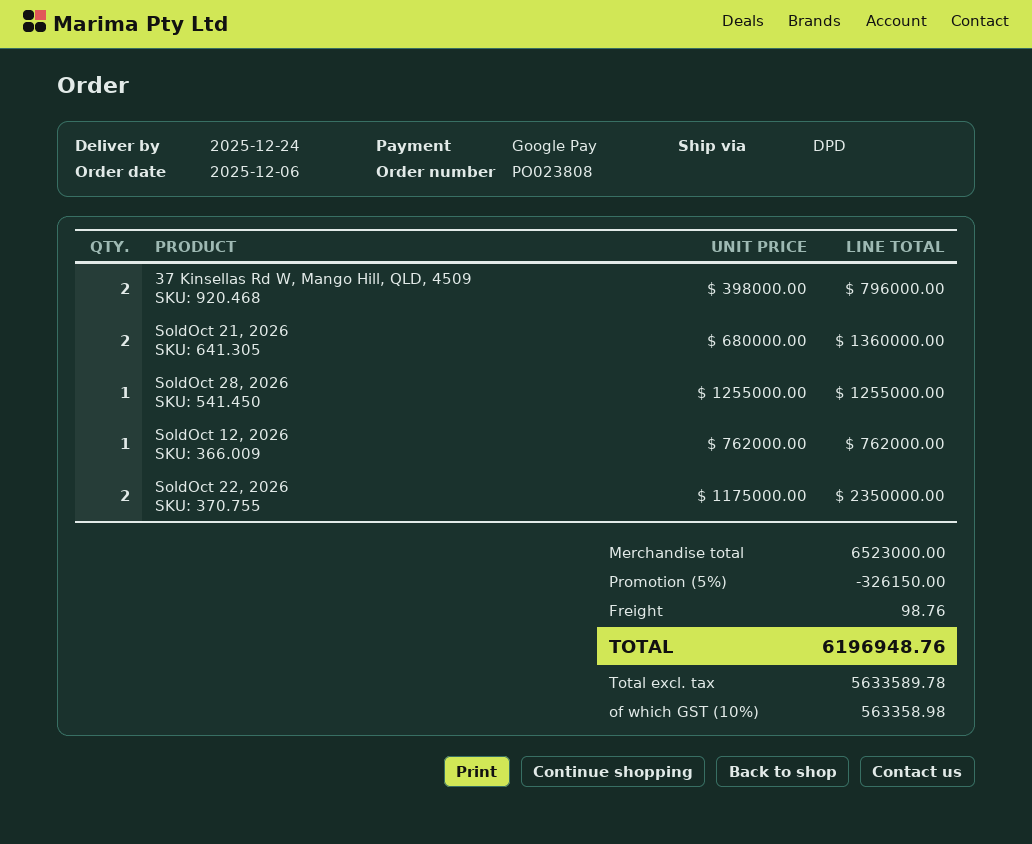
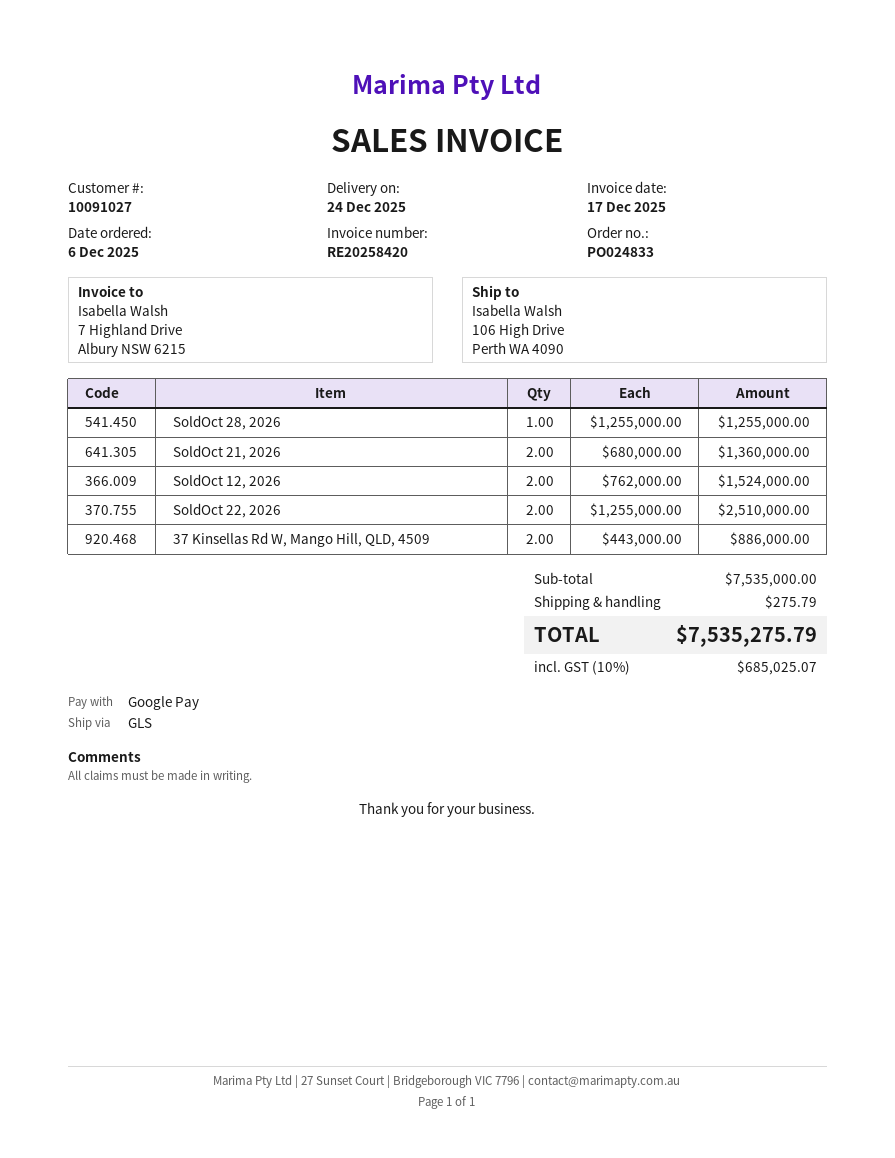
order number: PO023808 -> PO024833
shipping method: DPD -> GLS
37 Kinsellas Rd W, Mango Hill, QLD, 4509: 2 x 398000.00 = 796000.00 -> 2 x 443000.00 = 886000.00
SoldOct 12, 2026: 1 x 762000.00 = 762000.00 -> 2 x 762000.00 = 1524000.00
SoldOct 22, 2026: 2 x 1175000.00 = 2350000.00 -> 2 x 1255000.00 = 2510000.00
subtotal: 6523000.00 -> 7535000.00
discount: 5% = 326150.00 -> none
shipping: 98.76 -> 275.79
tax: 10% = 563358.98 -> 10% = 685025.07
total: 6196948.76 -> 7535275.79

